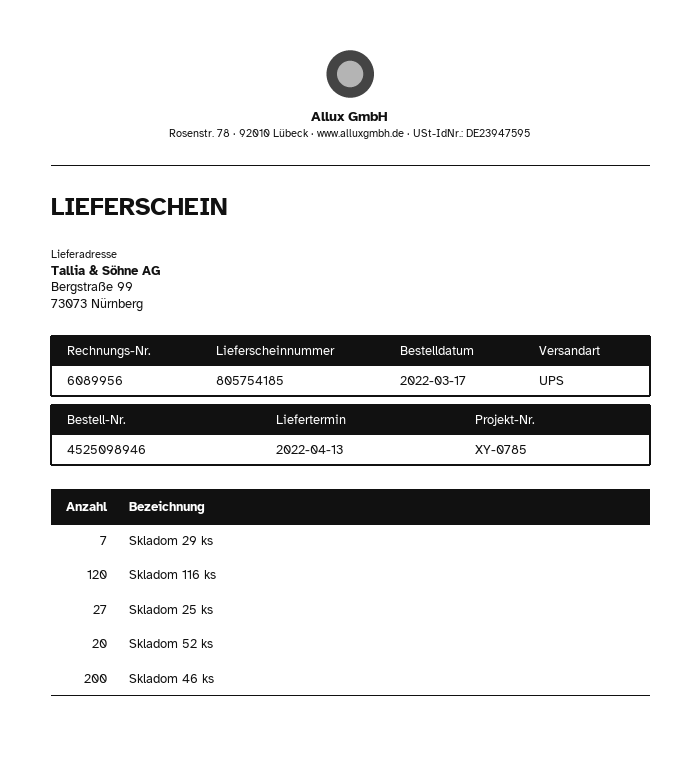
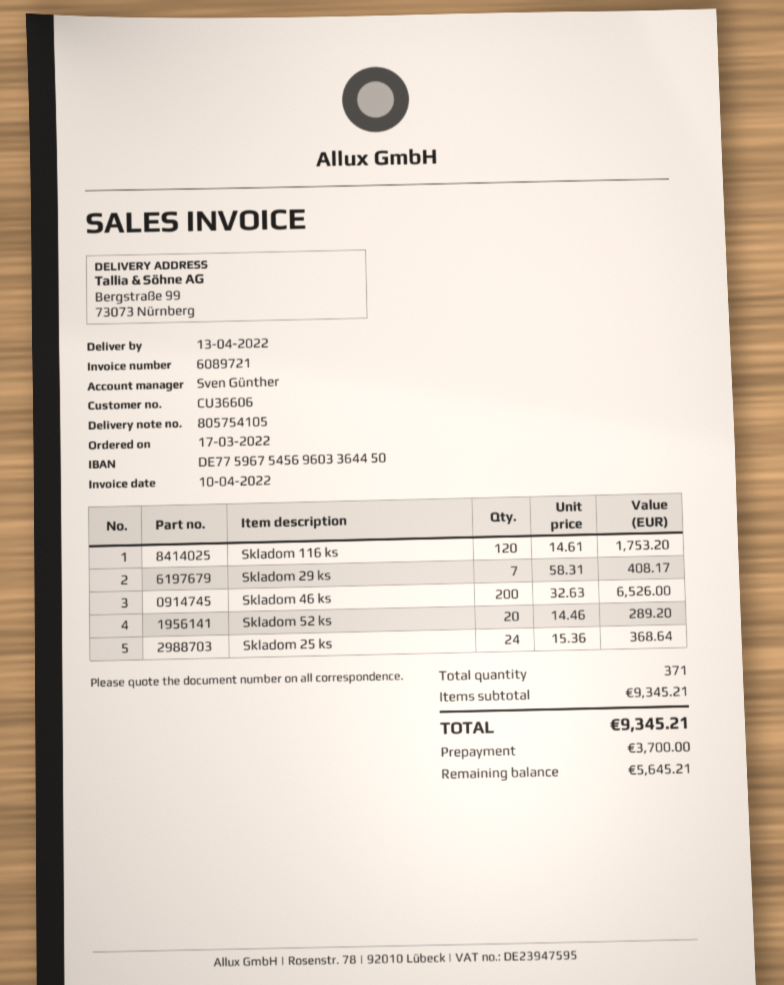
delivery note number: 805754185 -> 805754105
invoice number: 6089956 -> 6089721
Skladom 25 ks: 27 -> 24

